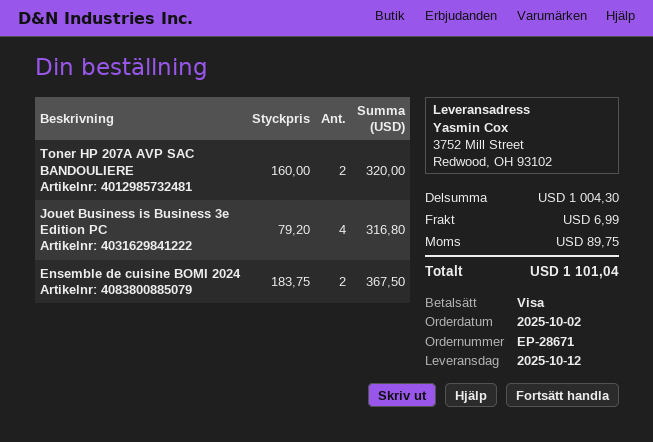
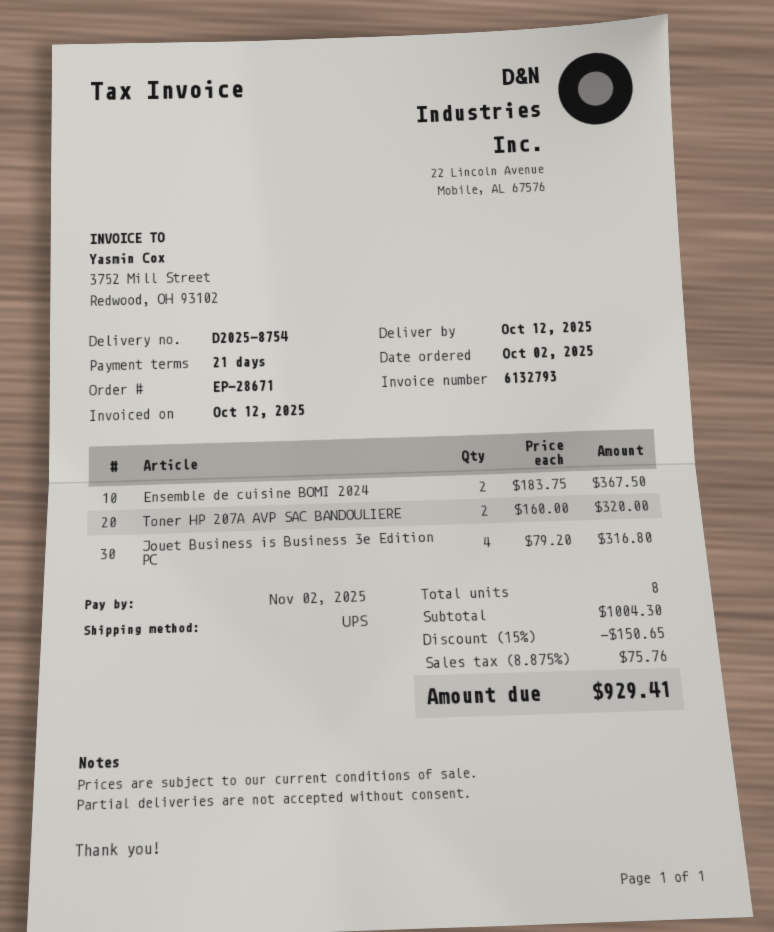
discount: none -> 15% = 150.65
shipping: 6.99 -> none
tax: 89.75 -> 75.76
total: 1101.04 -> 929.41

